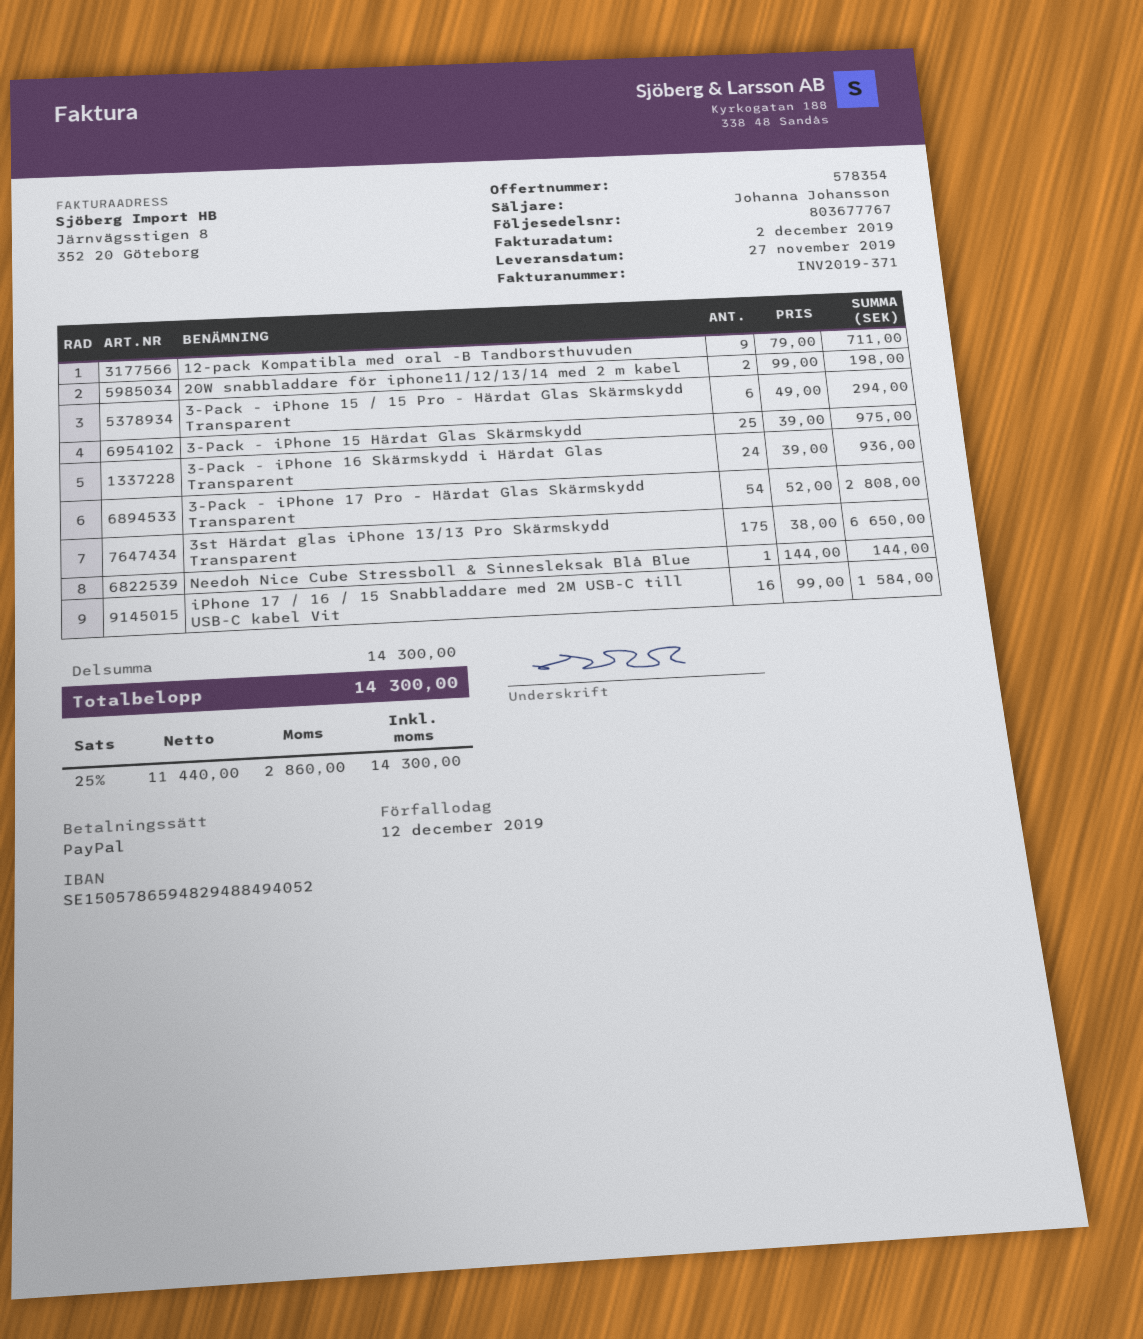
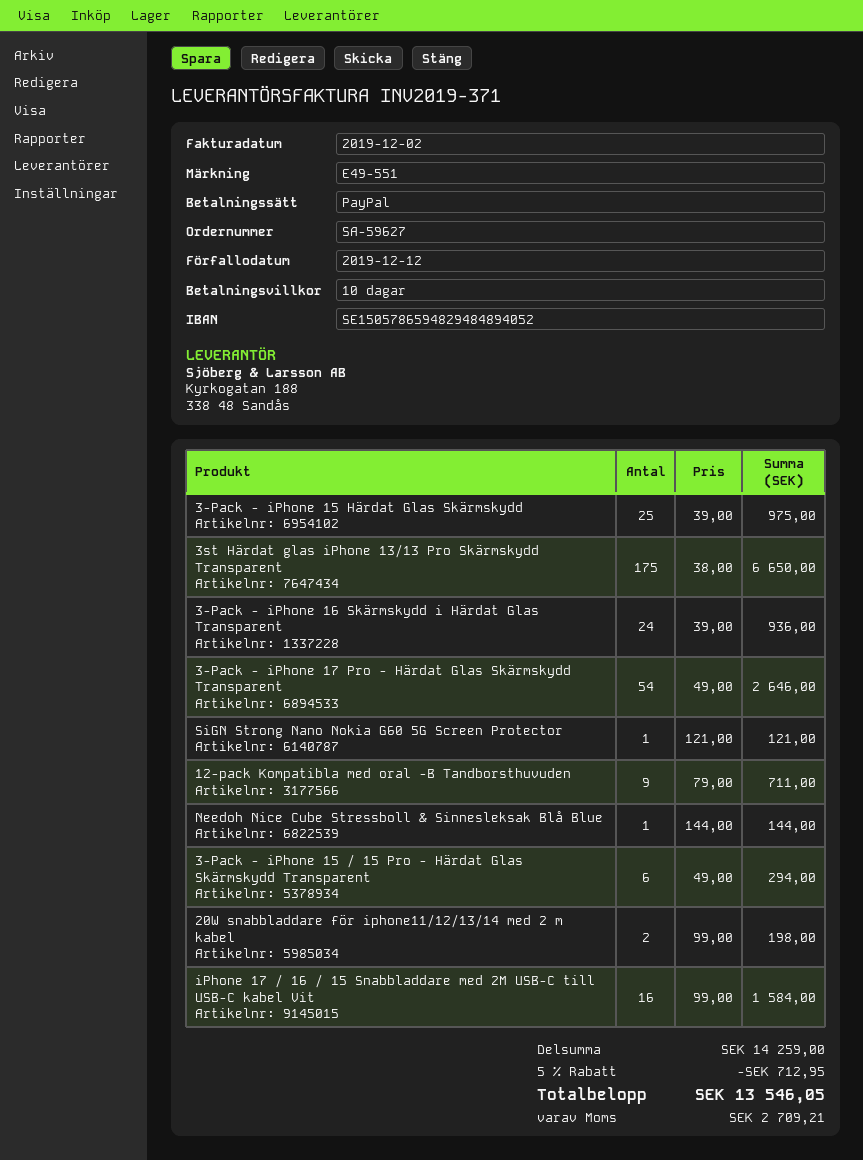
bank account: SE1505786594829488494052 -> SE1505786594829484894052
3-Pack - iPhone 17 Pro - Härdat Glas Skärmskydd Transparent: 54 x 52.00 = 2808.00 -> 54 x 49.00 = 2646.00
SiGN Strong Nano Nokia G60 5G Screen Protector: none -> 1 x 121.00 = 121.00
subtotal: 14300.00 -> 14259.00
discount: none -> 5% = 712.95
tax: 2860.00 -> 2709.21
total: 14300.00 -> 13546.05

